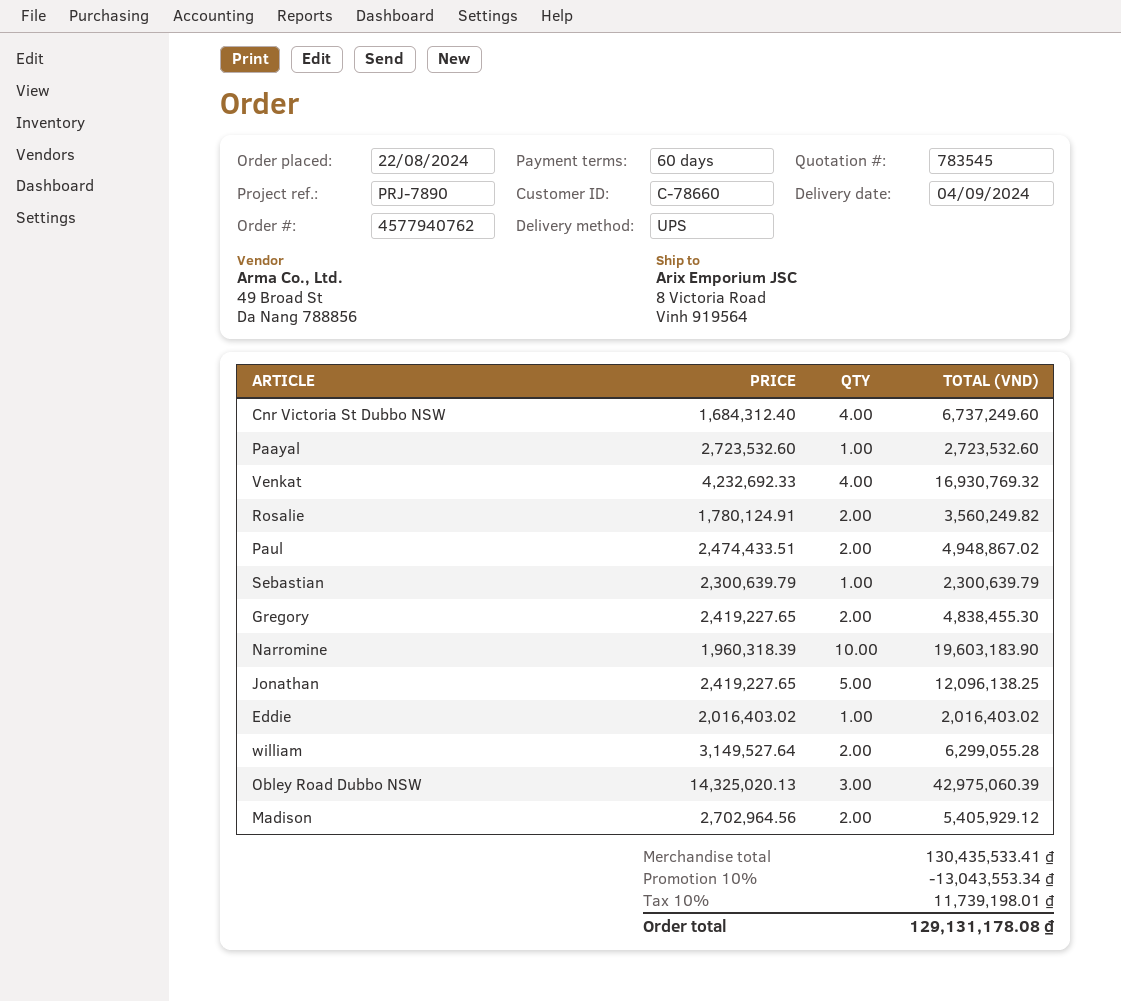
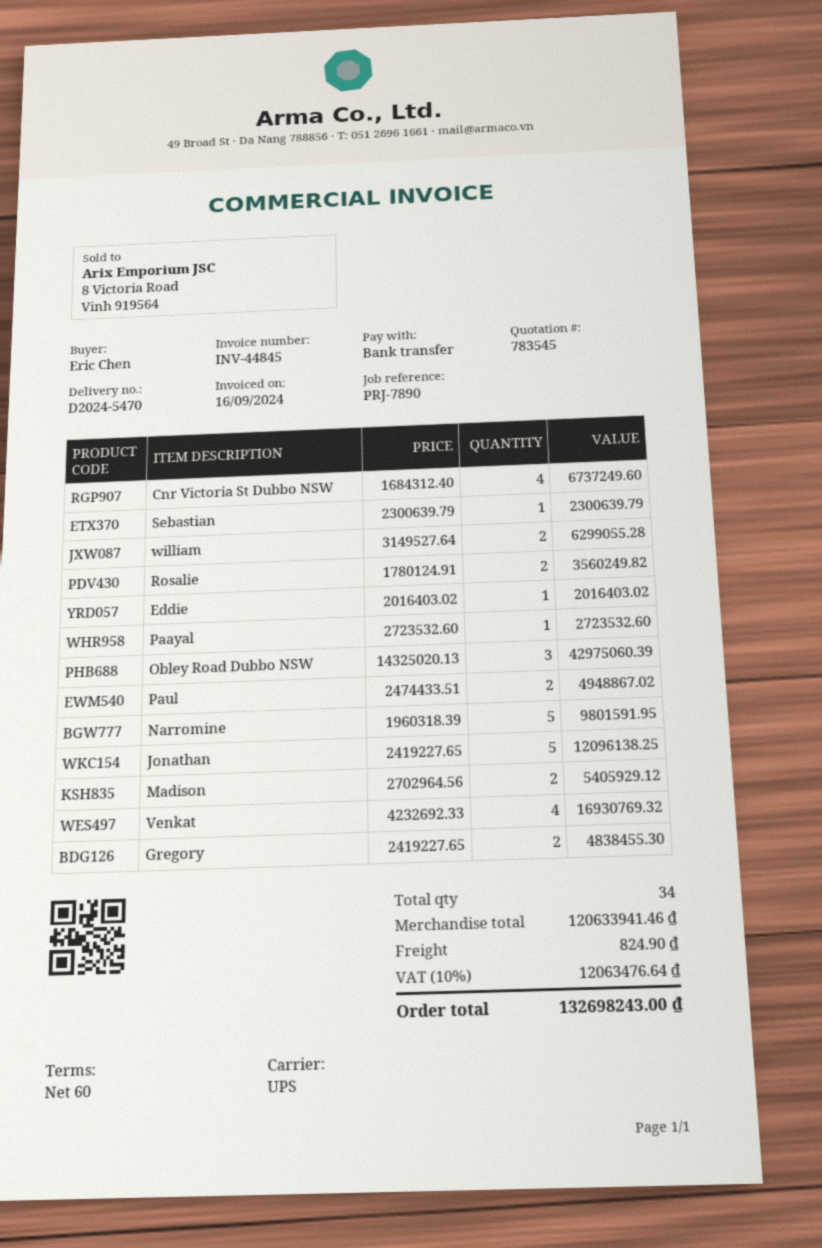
Narromine: 10 x 1960318.39 = 19603183.90 -> 5 x 1960318.39 = 9801591.95
subtotal: 130435533.41 -> 120633941.46
discount: 10% = 13043553.34 -> none
shipping: none -> 824.90
tax: 10% = 11739198.01 -> 10% = 12063476.64
total: 129131178.08 -> 132698243.00

